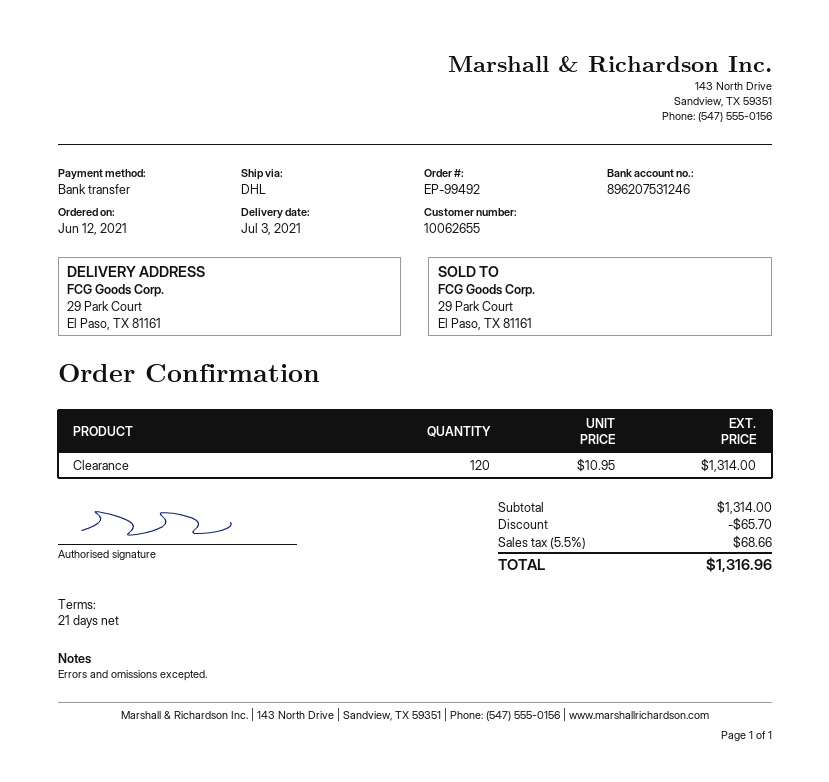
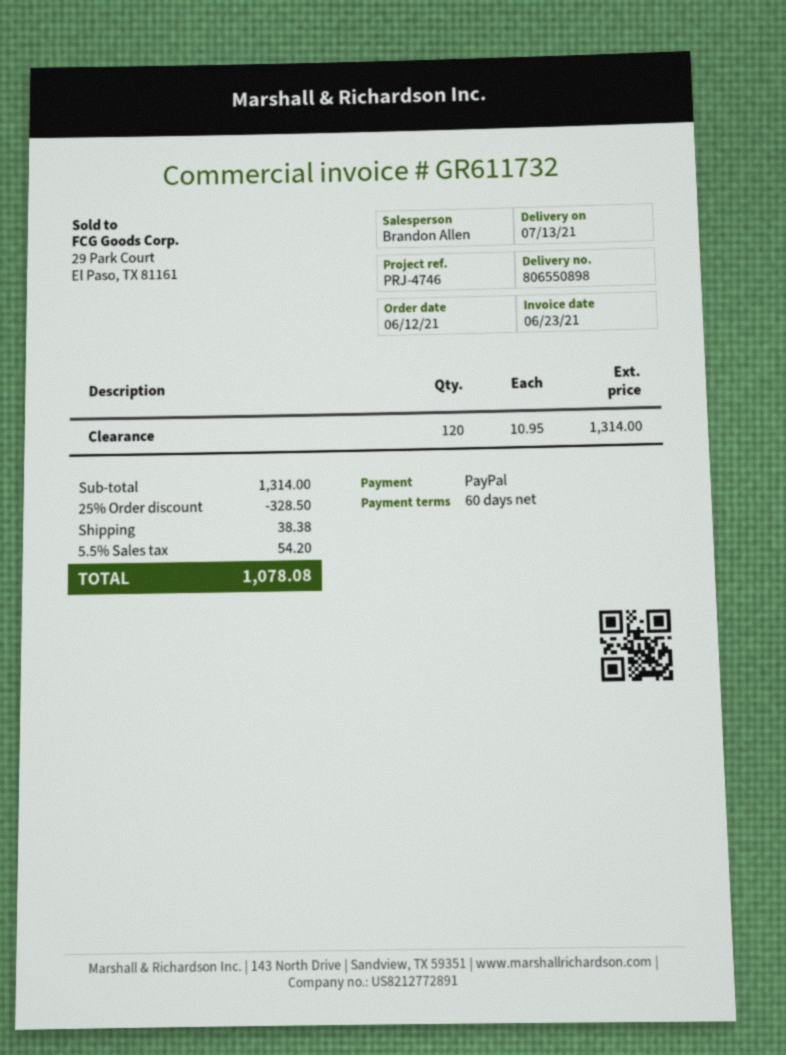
delivery date: 2021-07-03 -> 2021-07-13
payment terms: 21 days -> 60 days
payment method: bank transfer -> PayPal
discount: 65.70 -> 328.50
shipping: none -> 38.38
tax: 5.5% = 68.66 -> 5.5% = 54.20
total: 1316.96 -> 1078.08

